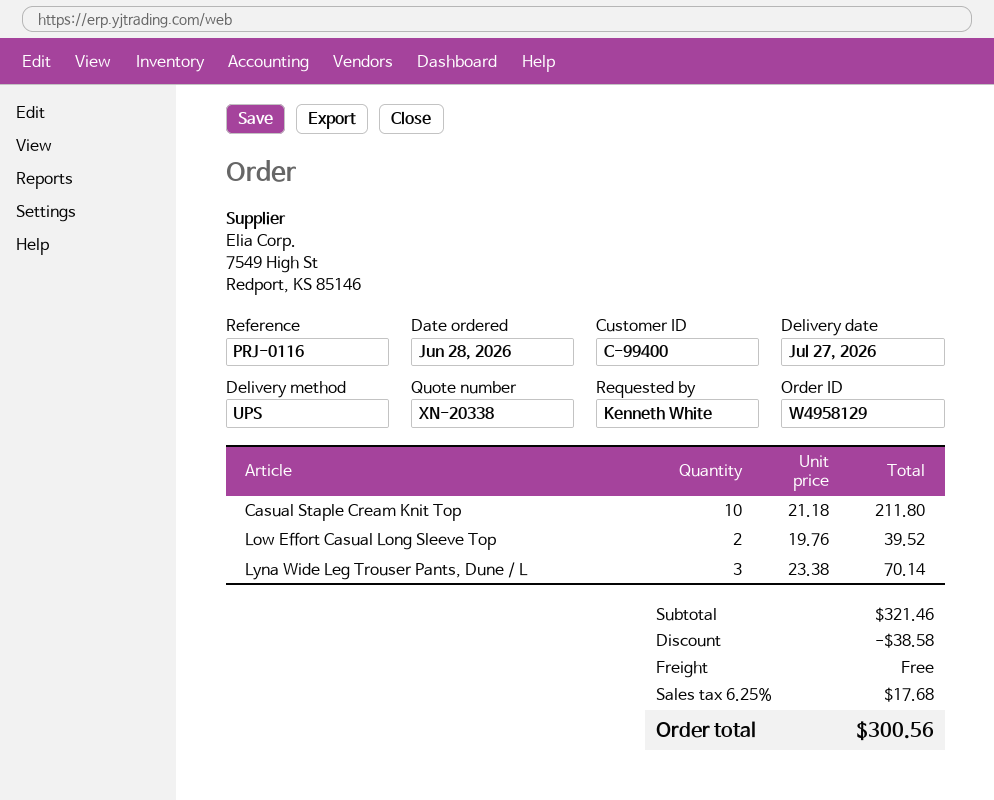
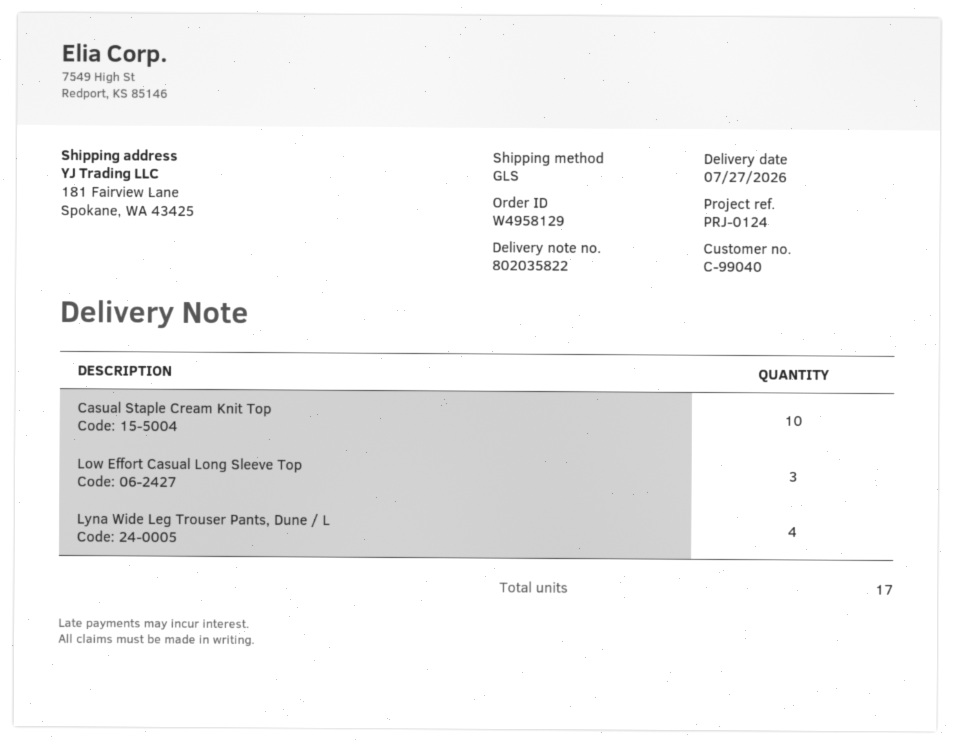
customer number: C-99400 -> C-99040
reference: PRJ-0116 -> PRJ-0124
shipping method: UPS -> GLS
Low Effort Casual Long Sleeve Top: 2 -> 3
Lyna Wide Leg Trouser Pants, Dune / L: 3 -> 4

